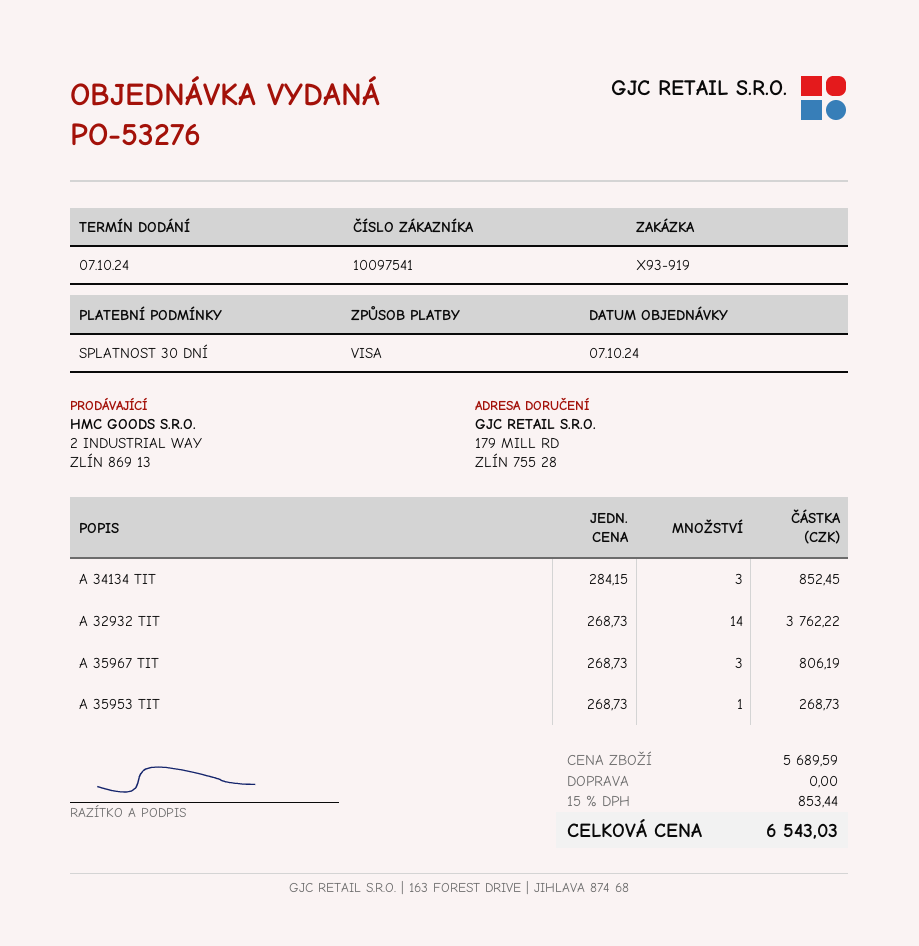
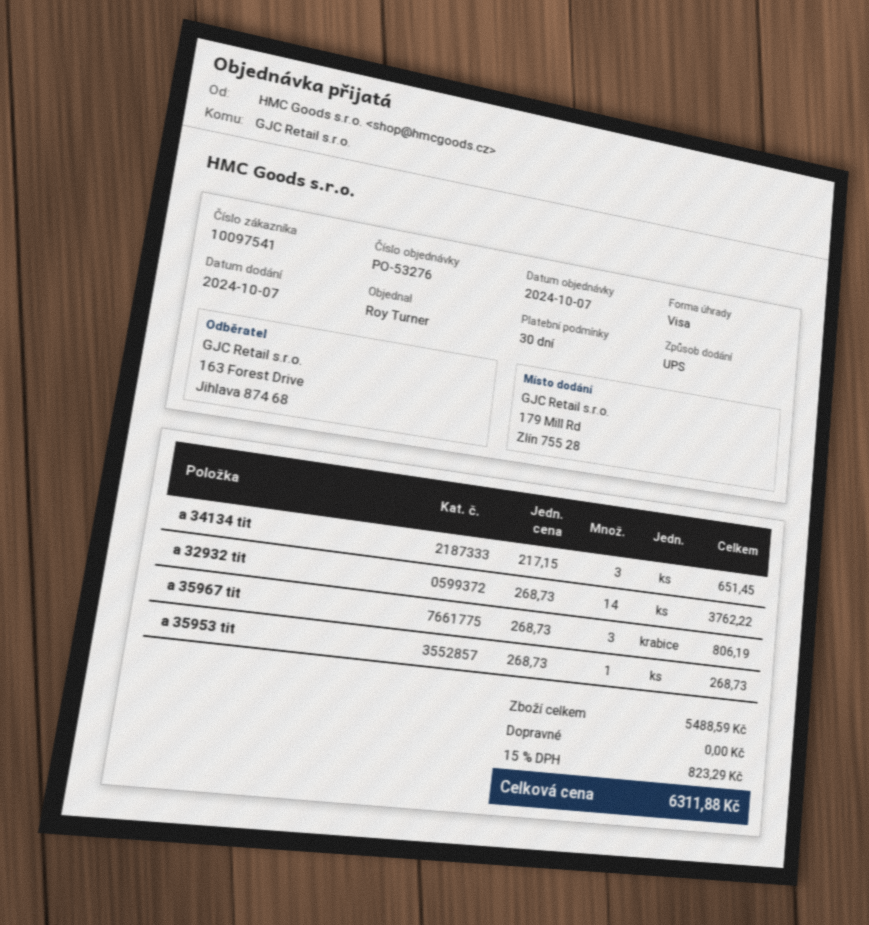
A 34134 TIT: 3 x 284.15 = 852.45 -> 3 x 217.15 = 651.45
subtotal: 5689.59 -> 5488.59
tax: 15% = 853.44 -> 15% = 823.29
total: 6543.03 -> 6311.88

